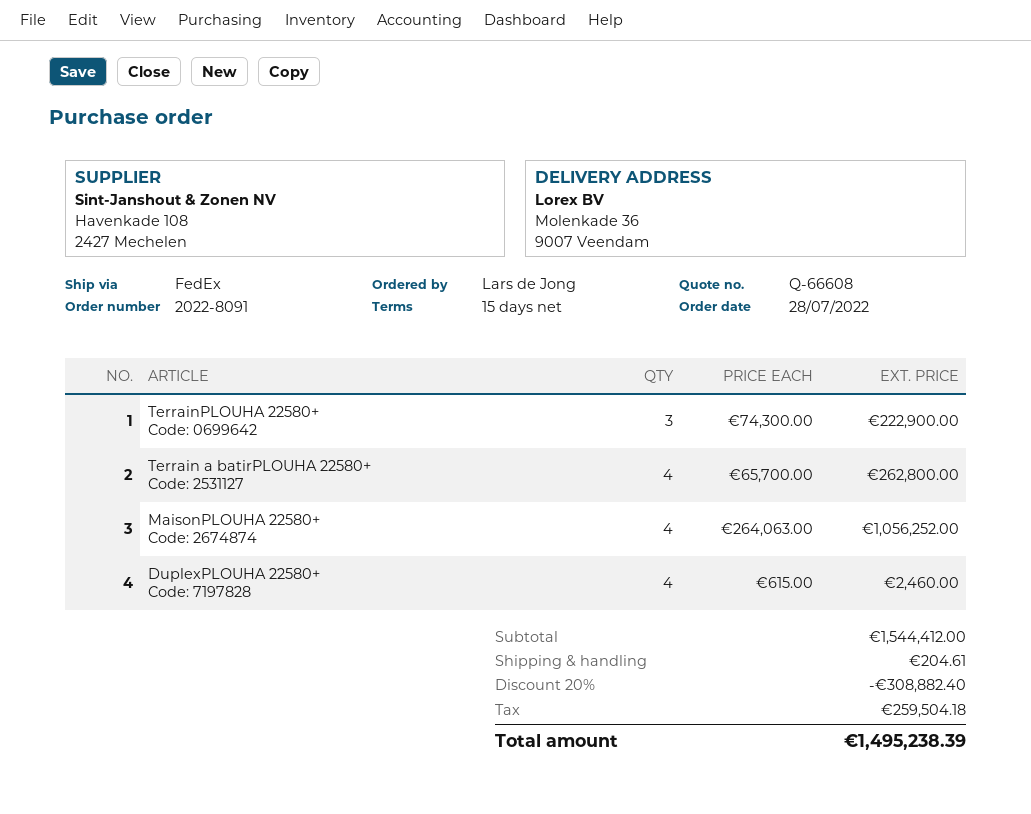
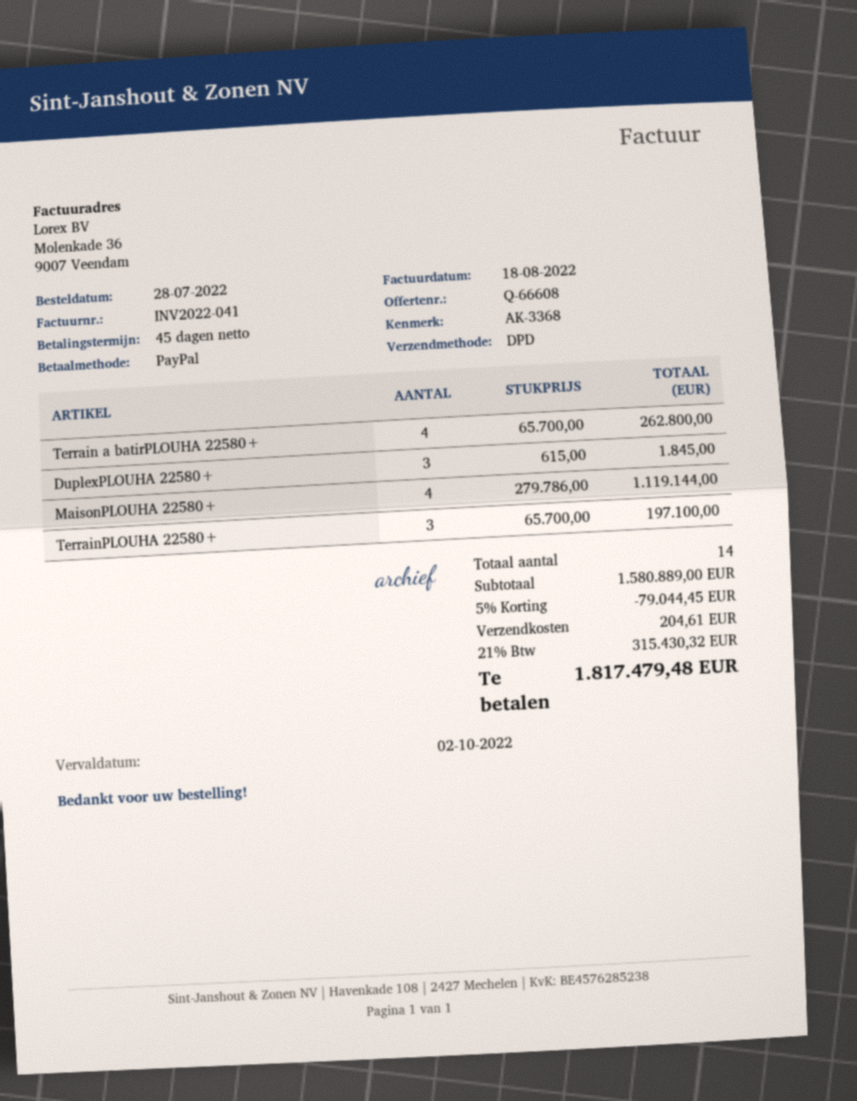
payment terms: 15 days -> 45 days
shipping method: FedEx -> DPD
TerrainPLOUHA 22580+: 3 x 74300.00 = 222900.00 -> 3 x 65700.00 = 197100.00
MaisonPLOUHA 22580+: 4 x 264063.00 = 1056252.00 -> 4 x 279786.00 = 1119144.00
DuplexPLOUHA 22580+: 4 x 615.00 = 2460.00 -> 3 x 615.00 = 1845.00
subtotal: 1544412.00 -> 1580889.00
discount: 20% = 308882.40 -> 5% = 79044.45
tax: 259504.18 -> 315430.32
total: 1495238.39 -> 1817479.48

